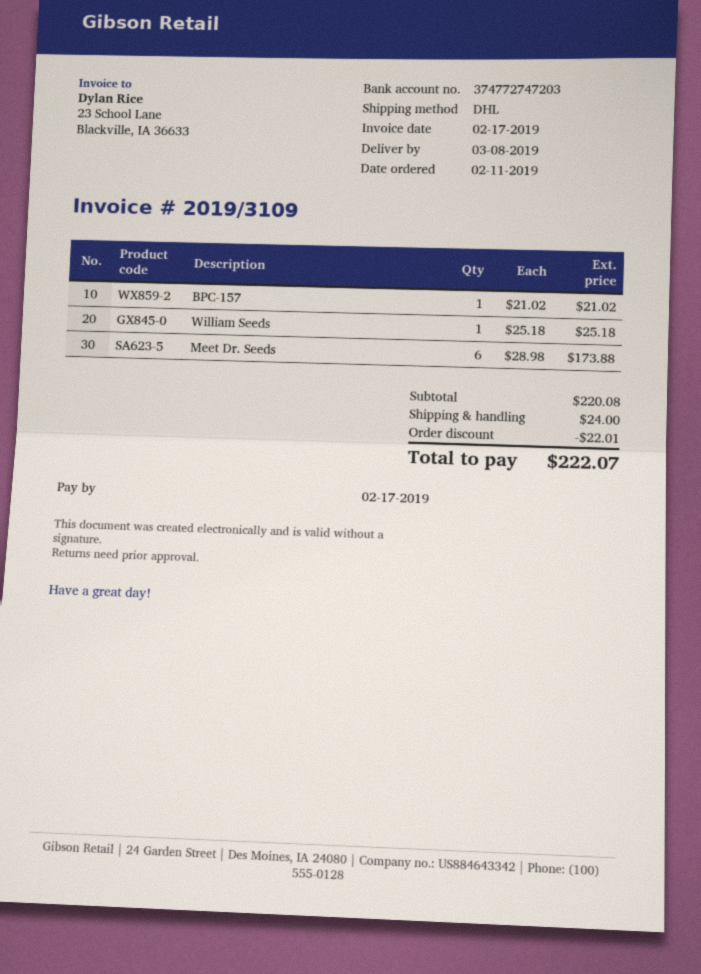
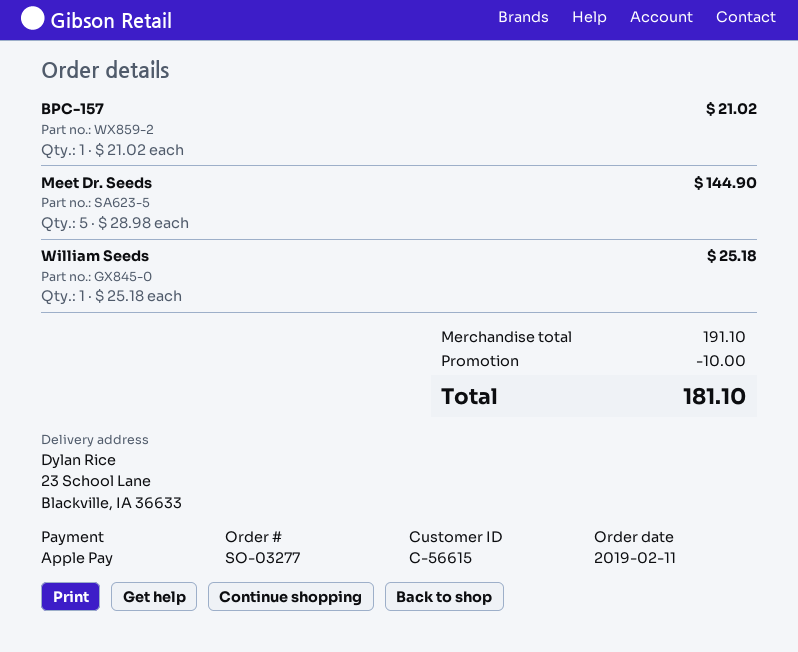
Meet Dr. Seeds: 6 x 28.98 = 173.88 -> 5 x 28.98 = 144.90
subtotal: 220.08 -> 191.10
discount: 22.01 -> 10.00
shipping: 24.00 -> none
total: 222.07 -> 181.10

